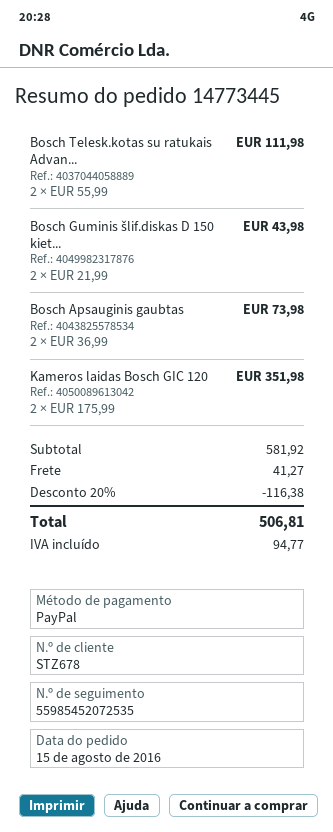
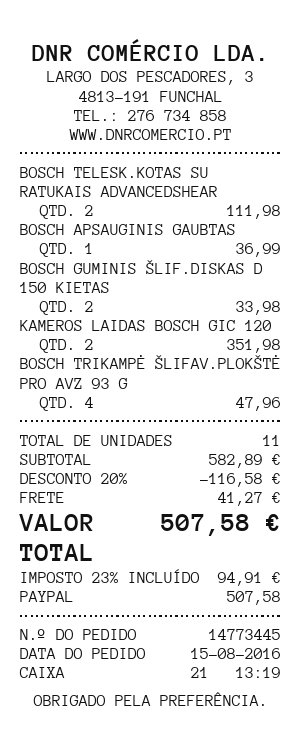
Bosch Guminis šlif.diskas D 150 kiet...: 2 for 43.98 -> 2 for 33.98
Bosch Apsauginis gaubtas: 2 for 73.98 -> 1 for 36.99
BOSCH TRIKAMPĖ ŠLIFAV.PLOKŠTĖ PRO AVZ 93 G: none -> 4 for 47.96
subtotal: 581.92 -> 582.89
discount: 20% = 116.38 -> 20% = 116.58
tax: 94.77 -> 94.91
total: 506.81 -> 507.58

